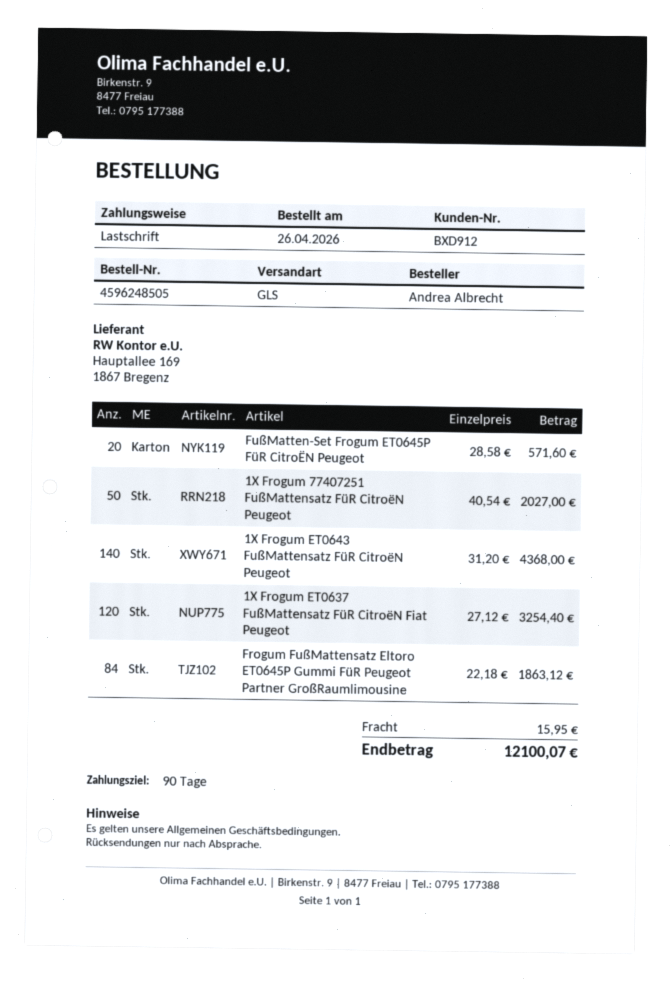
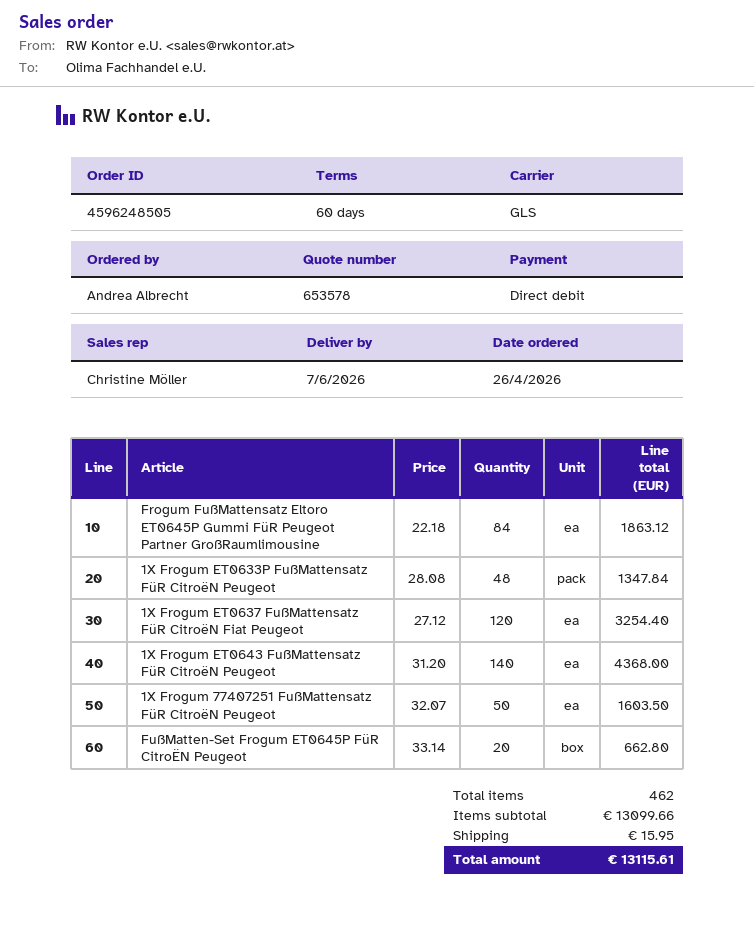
payment terms: 90 days -> 60 days
FußMatten-Set Frogum ET0645P FüR CitroËN Peugeot: 20 x 28.58 = 571.60 -> 20 x 33.14 = 662.80
1X Frogum 77407251 FußMattensatz FüR CitroëN Peugeot: 50 x 40.54 = 2027.00 -> 50 x 32.07 = 1603.50
1X Frogum ET0633P FußMattensatz FüR CitroëN Peugeot: none -> 48 x 28.08 = 1347.84
total: 12100.07 -> 13115.61

